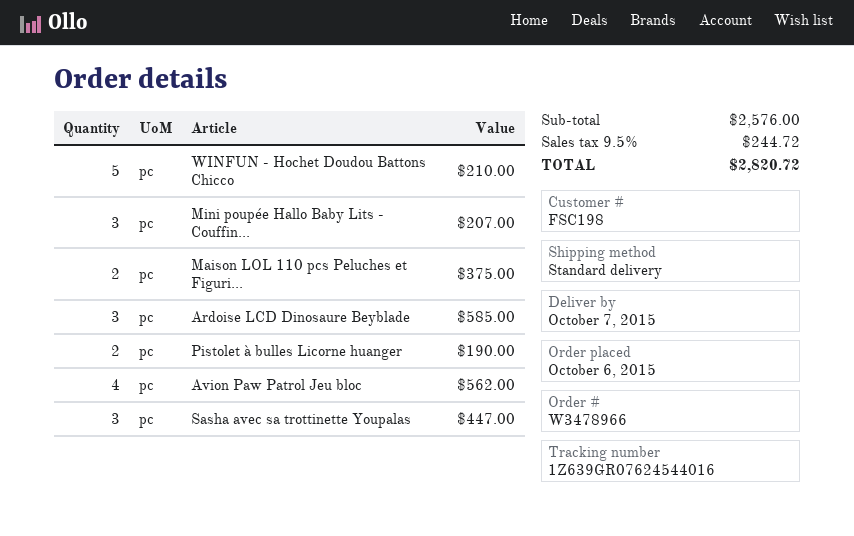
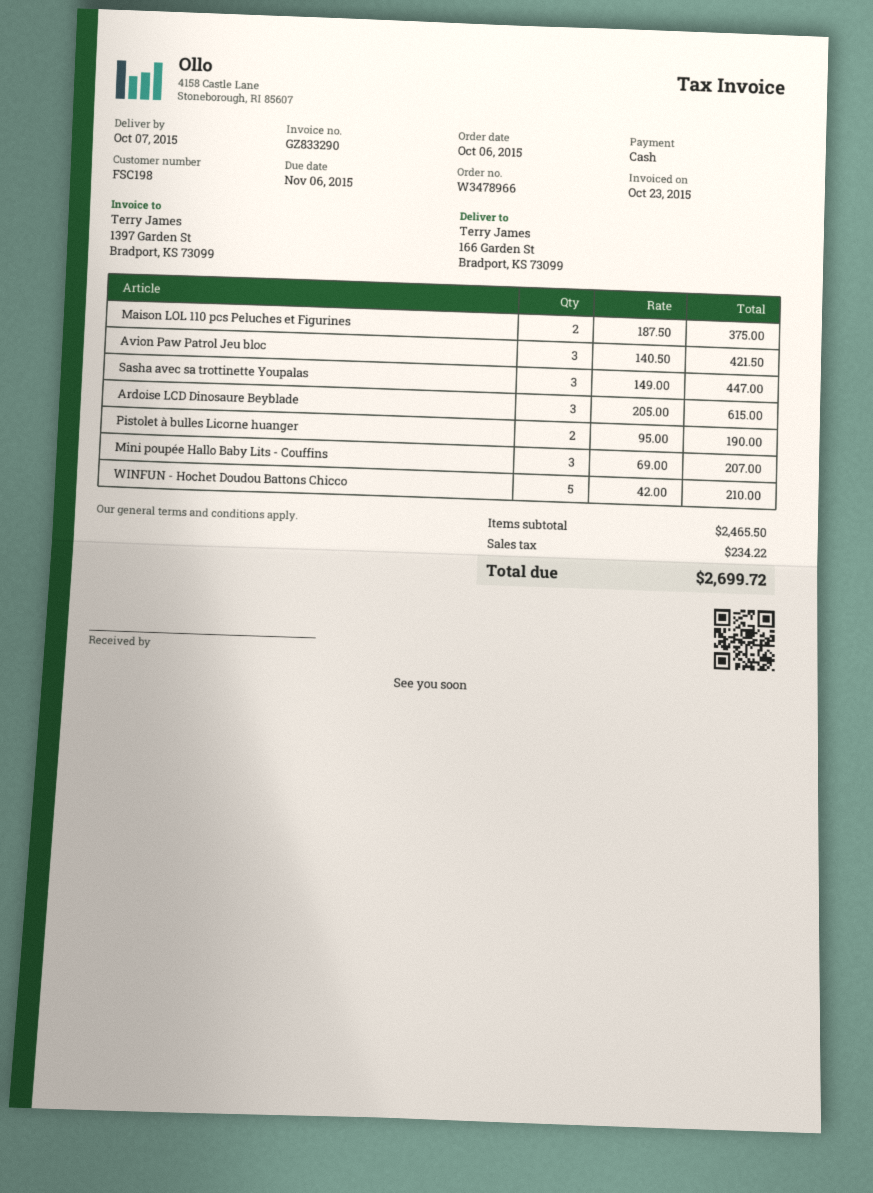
Ardoise LCD Dinosaure Beyblade: 3 for 585.00 -> 3 for 615.00
Avion Paw Patrol Jeu bloc: 4 for 562.00 -> 3 for 421.50
subtotal: 2576.00 -> 2465.50
tax: 244.72 -> 234.22
total: 2820.72 -> 2699.72

